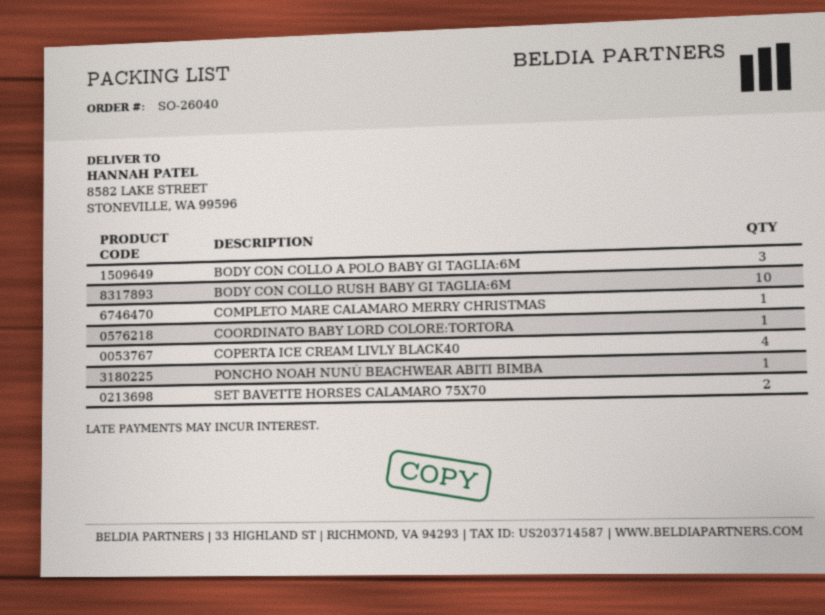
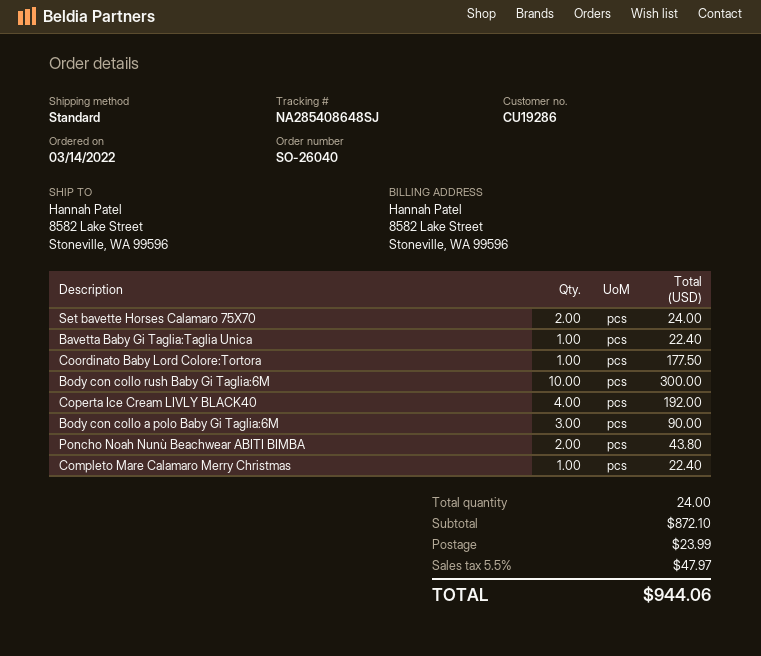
PONCHO NOAH NUNÙ BEACHWEAR ABITI BIMBA: 1 -> 2
Bavetta Baby Gi Taglia:Taglia Unica: none -> 1

